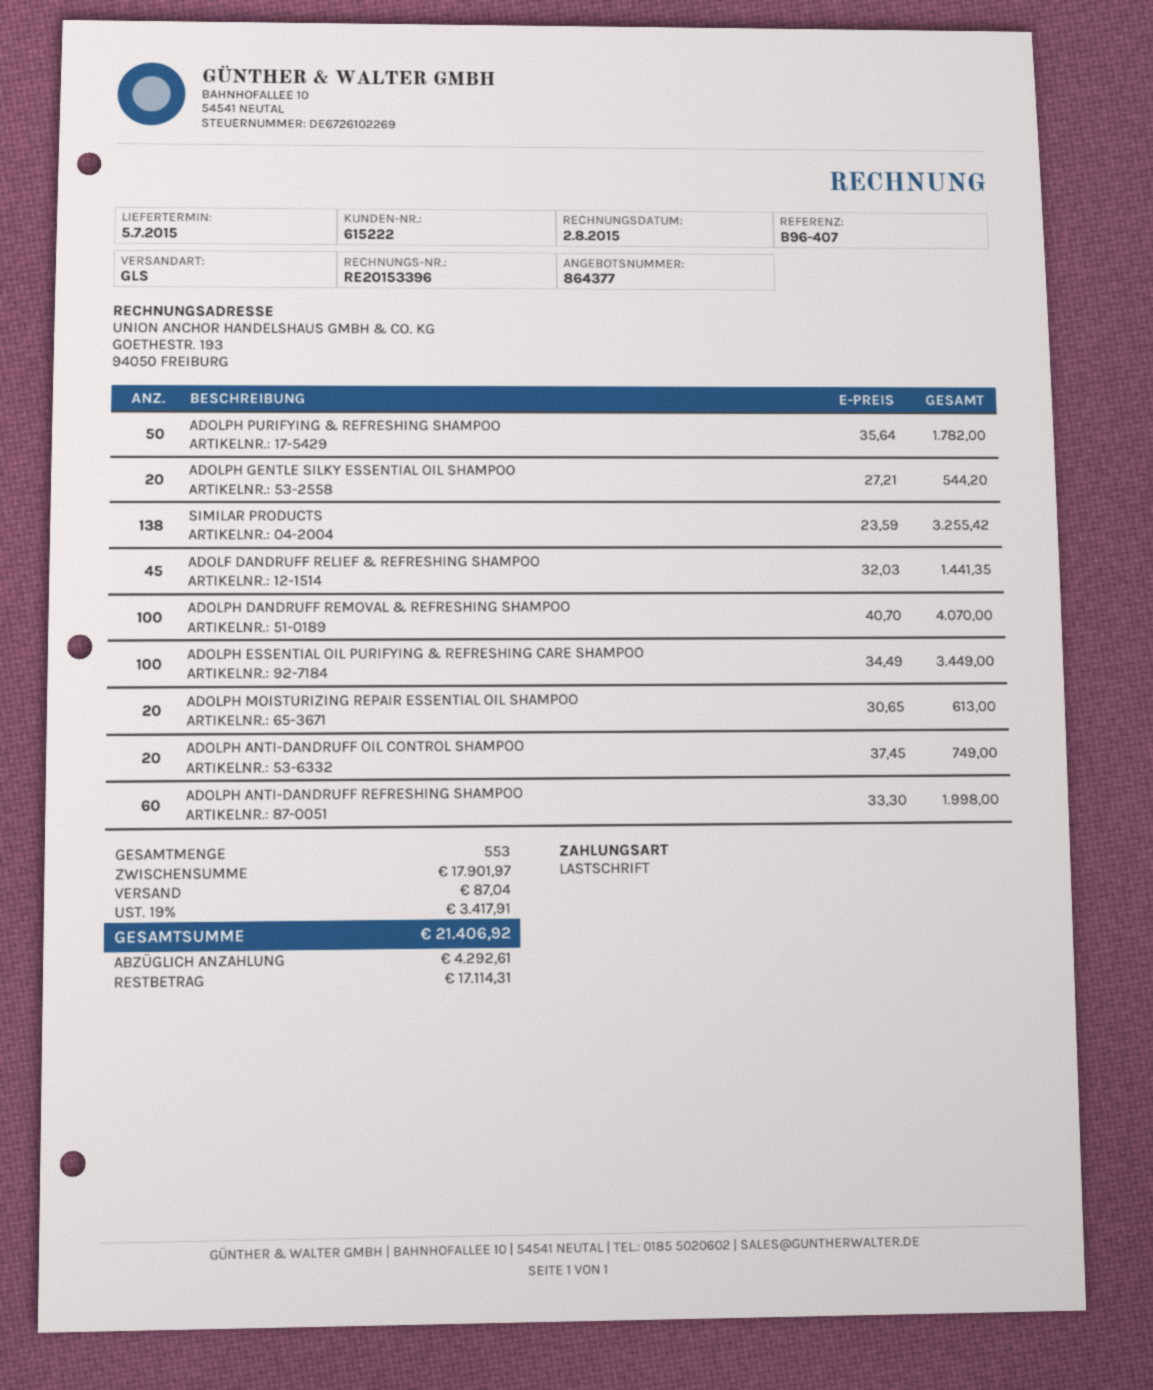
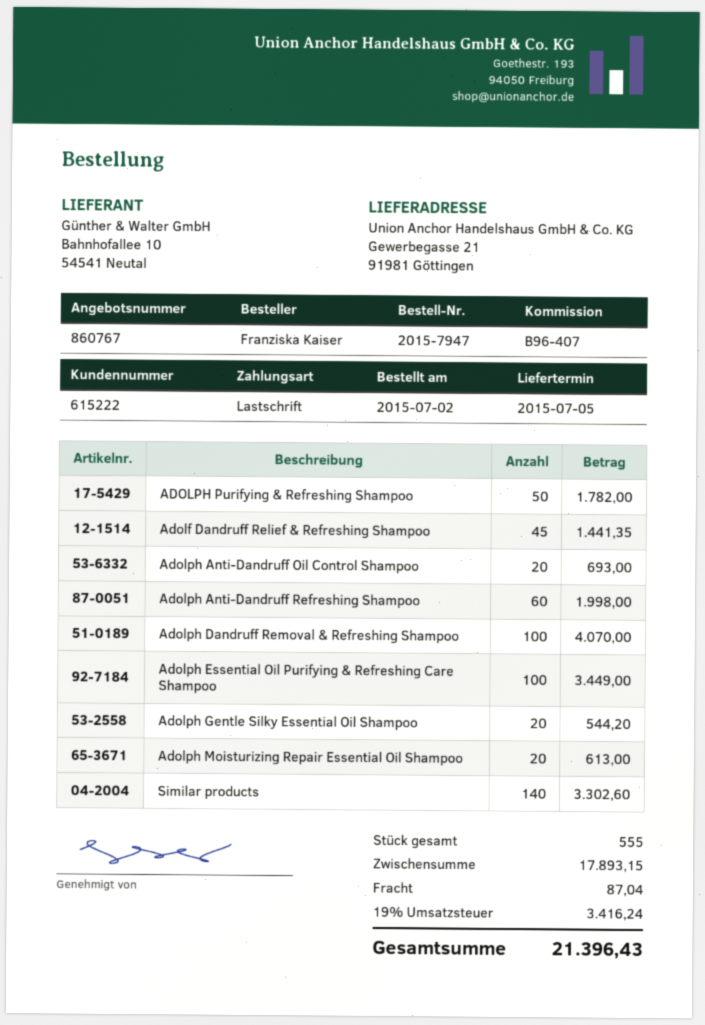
quote number: 864377 -> 860767
SIMILAR PRODUCTS: 138 for 3255.42 -> 140 for 3302.60
ADOLPH ANTI-DANDRUFF OIL CONTROL SHAMPOO: 20 for 749.00 -> 20 for 693.00
total quantity: 553 -> 555
subtotal: 17901.97 -> 17893.15
tax: 19% = 3417.91 -> 19% = 3416.24
total: 21406.92 -> 21396.43

